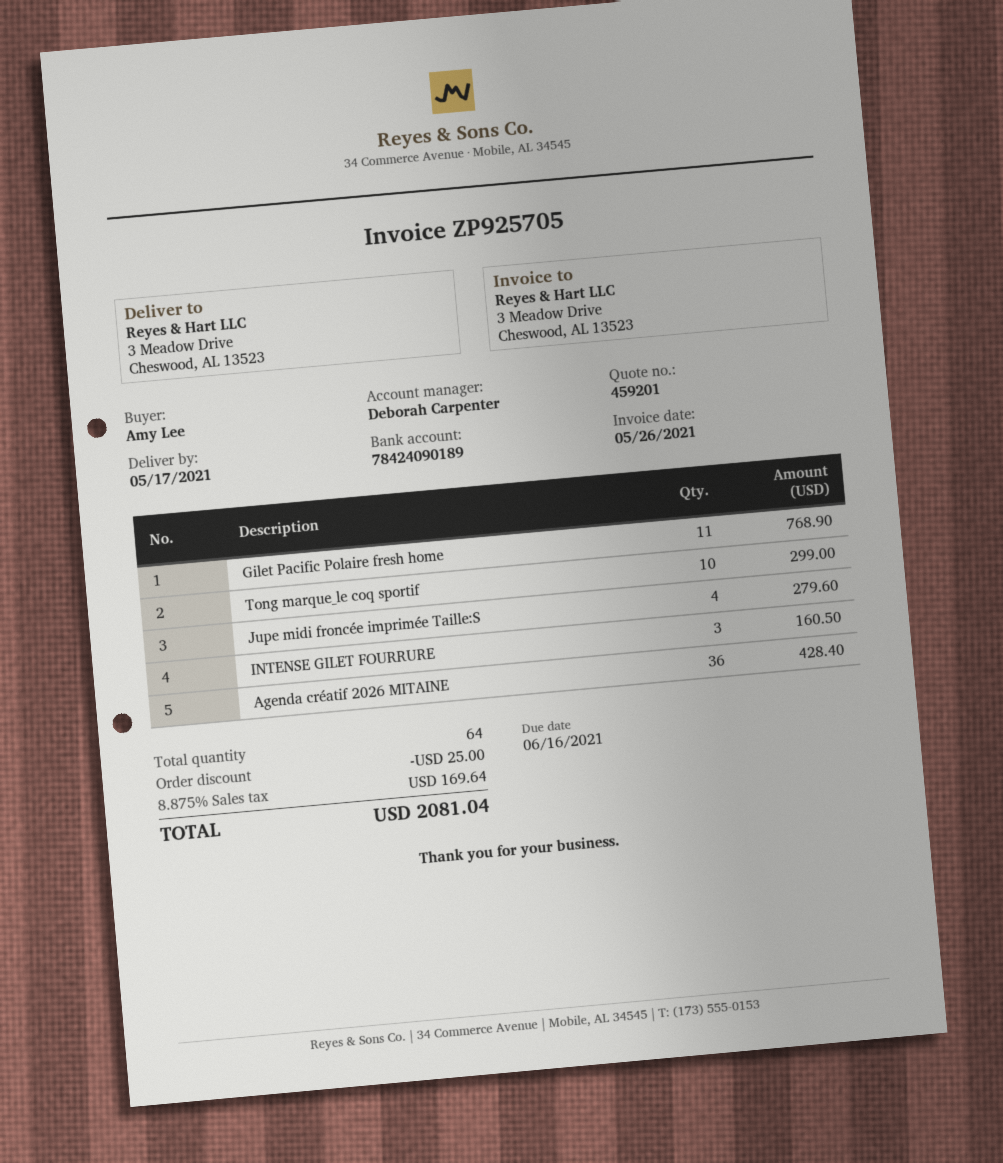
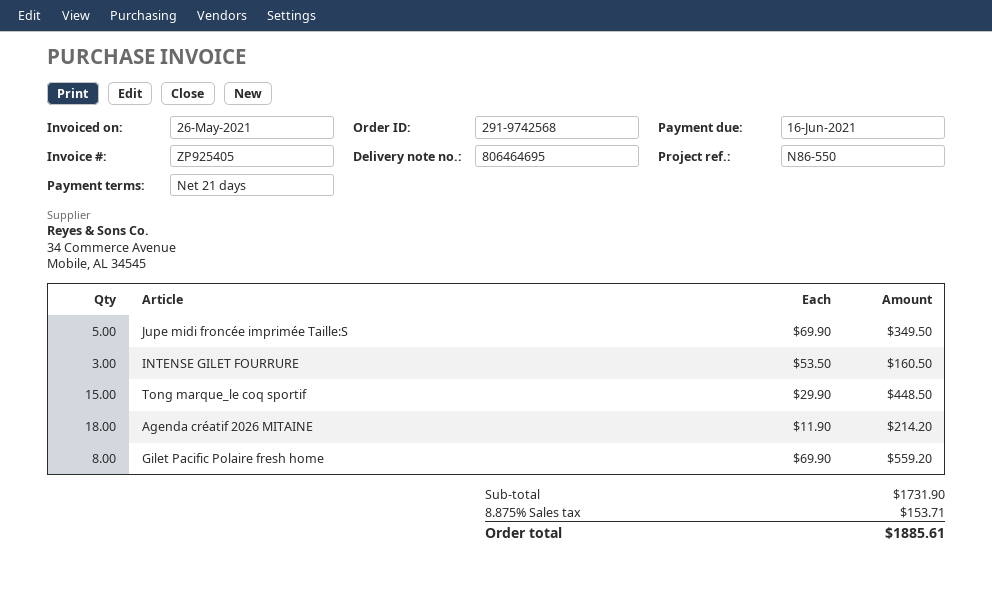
invoice number: ZP925705 -> ZP925405
Gilet Pacific Polaire fresh home: 11 for 768.90 -> 8 for 559.20
Tong marque_le coq sportif: 10 for 299.00 -> 15 for 448.50
Jupe midi froncée imprimée Taille:S: 4 for 279.60 -> 5 for 349.50
Agenda créatif 2026 MITAINE: 36 for 428.40 -> 18 for 214.20
discount: 25.00 -> none
tax: 8.875% = 169.64 -> 8.875% = 153.71
total: 2081.04 -> 1885.61

